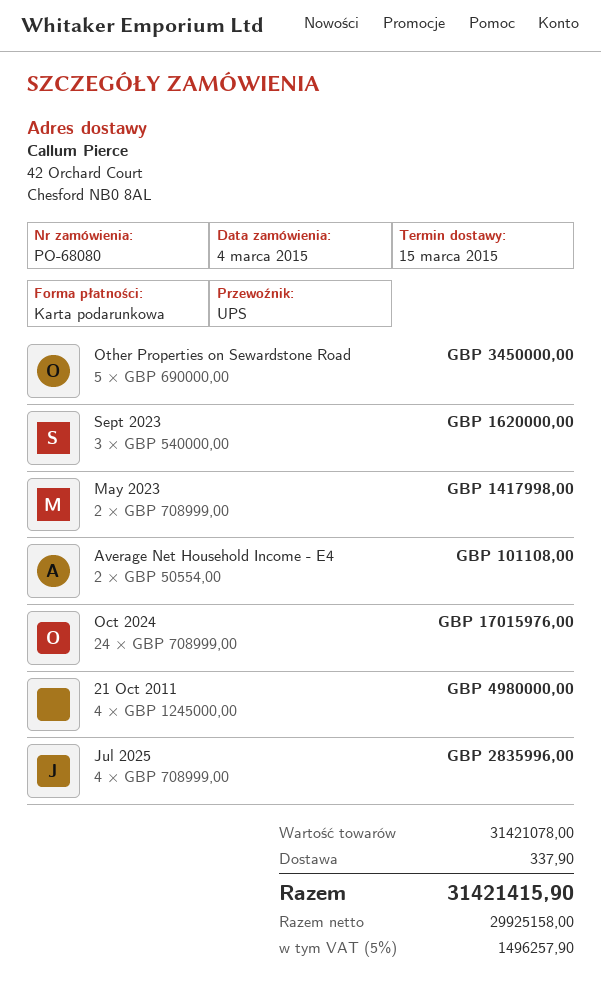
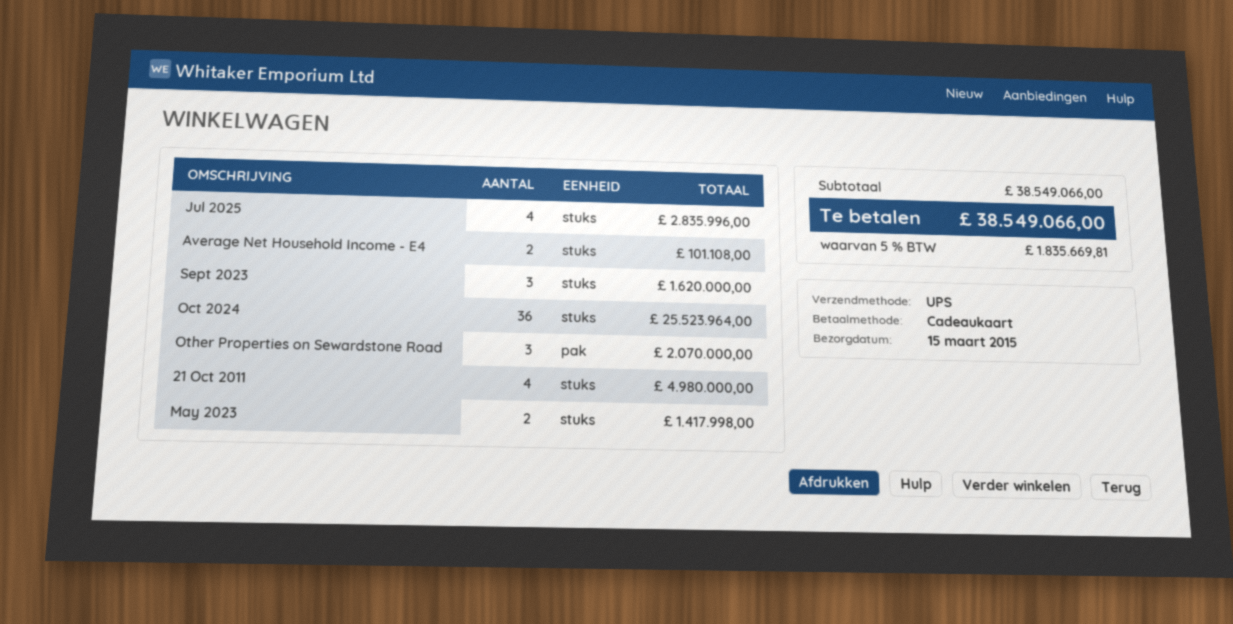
Other Properties on Sewardstone Road: 5 for 3450000.00 -> 3 for 2070000.00
Oct 2024: 24 for 17015976.00 -> 36 for 25523964.00
subtotal: 31421078.00 -> 38549066.00
shipping: 337.90 -> none
tax: 5% = 1496257.90 -> 5% = 1835669.81
total: 31421415.90 -> 38549066.00

